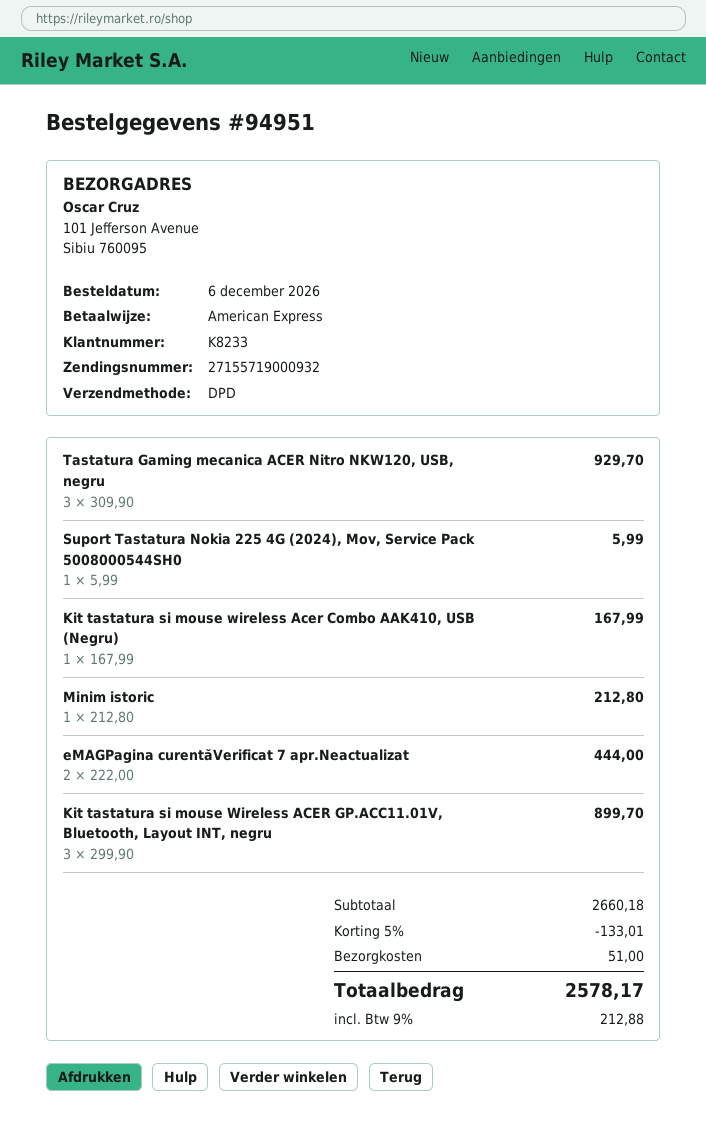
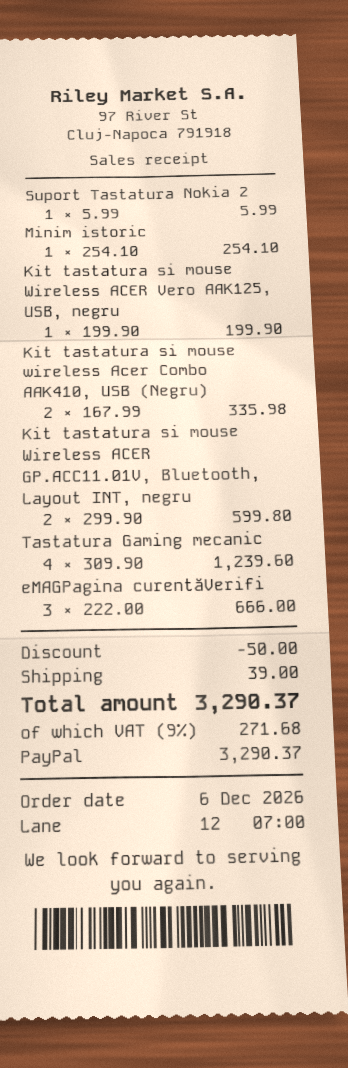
payment method: American Express -> PayPal
Tastatura Gaming mecanica ACER Nitro NKW120, USB, negru: 3 x 309.90 = 929.70 -> 4 x 309.90 = 1239.60
Kit tastatura si mouse wireless Acer Combo AAK410, USB (Negru): 1 x 167.99 = 167.99 -> 2 x 167.99 = 335.98
Minim istoric: 1 x 212.80 = 212.80 -> 1 x 254.10 = 254.10
eMAGPagina curentăVerificat 7 apr.Neactualizat: 2 x 222.00 = 444.00 -> 3 x 222.00 = 666.00
Kit tastatura si mouse Wireless ACER GP.ACC11.01V, Bluetooth, Layout INT, negru: 3 x 299.90 = 899.70 -> 2 x 299.90 = 599.80
Kit tastatura si mouse Wireless ACER Vero AAK125, USB, negru: none -> 1 x 199.90 = 199.90
discount: 133.01 -> 50.00
shipping: 51.00 -> 39.00
tax: 9% = 212.88 -> 9% = 271.68
total: 2578.17 -> 3290.37

